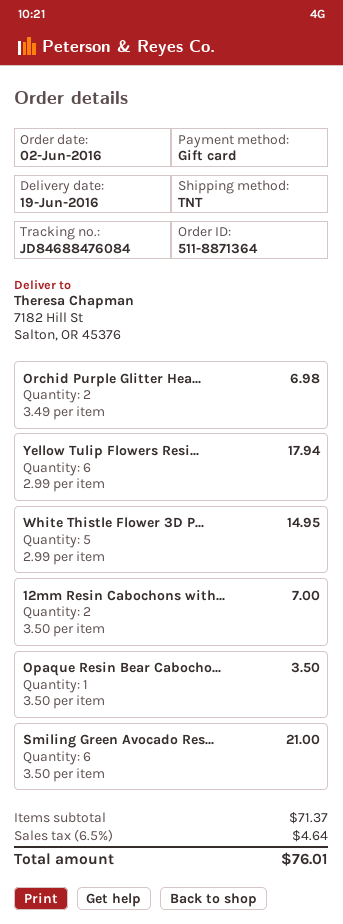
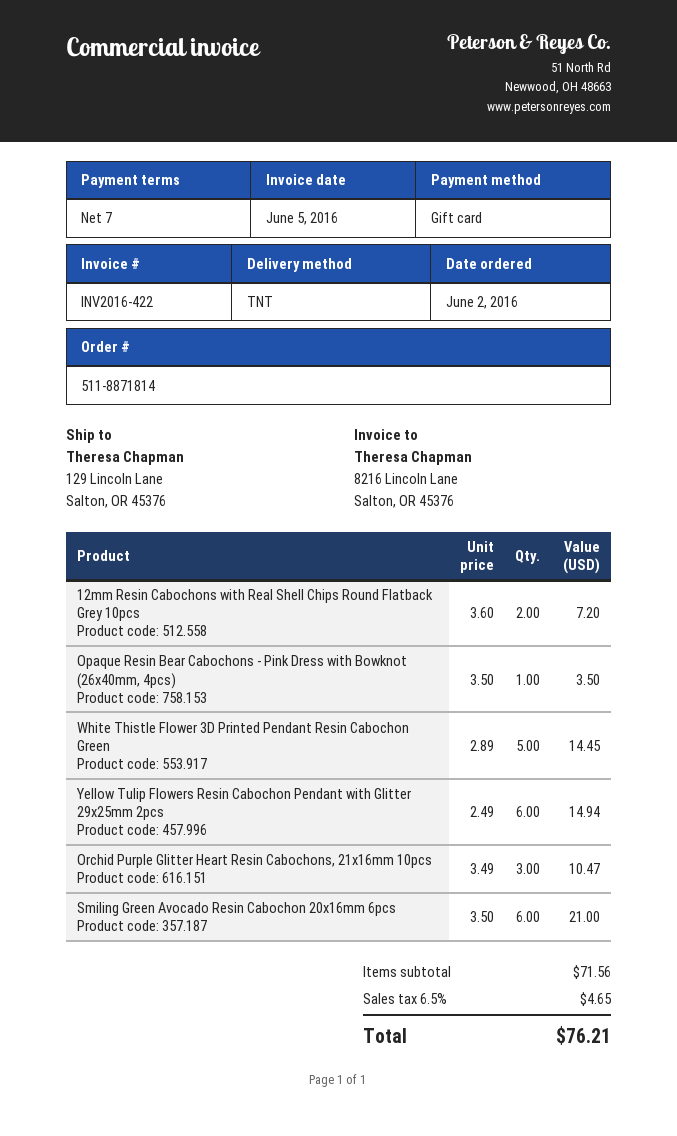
order number: 511-8871364 -> 511-8871814
ship to: 7182 Hill St, Salton, OR 45376 -> 129 Lincoln Lane, Salton, OR 45376
Orchid Purple Glitter Hea...: 2 x 3.49 = 6.98 -> 3 x 3.49 = 10.47
Yellow Tulip Flowers Resi...: 6 x 2.99 = 17.94 -> 6 x 2.49 = 14.94
White Thistle Flower 3D P...: 5 x 2.99 = 14.95 -> 5 x 2.89 = 14.45
12mm Resin Cabochons with...: 2 x 3.50 = 7.00 -> 2 x 3.60 = 7.20
subtotal: 71.37 -> 71.56
tax: 6.5% = 4.64 -> 6.5% = 4.65
total: 76.01 -> 76.21

